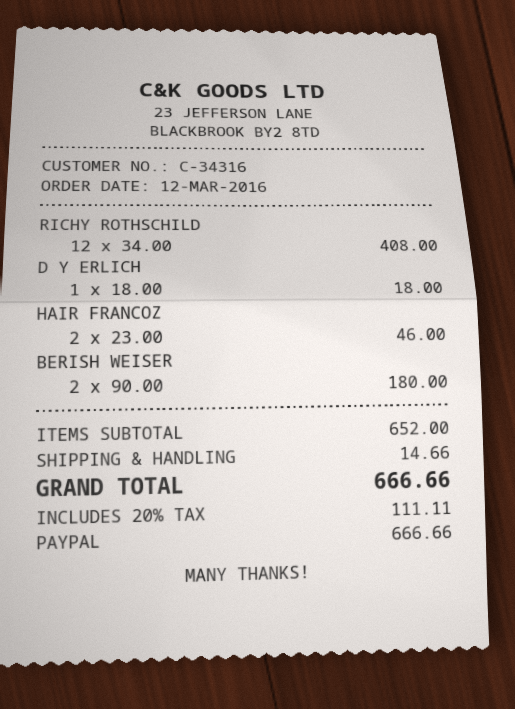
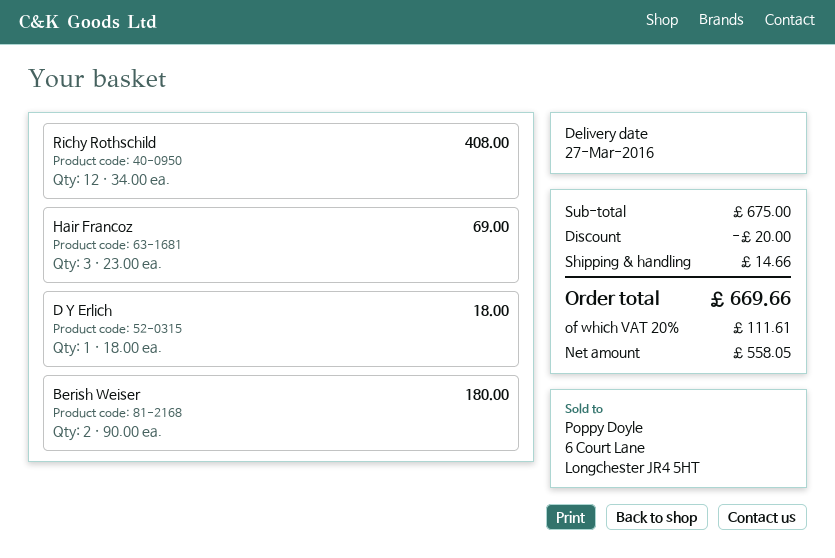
HAIR FRANCOZ: 2 x 23.00 = 46.00 -> 3 x 23.00 = 69.00
subtotal: 652.00 -> 675.00
discount: none -> 20.00
tax: 20% = 111.11 -> 20% = 111.61
total: 666.66 -> 669.66

